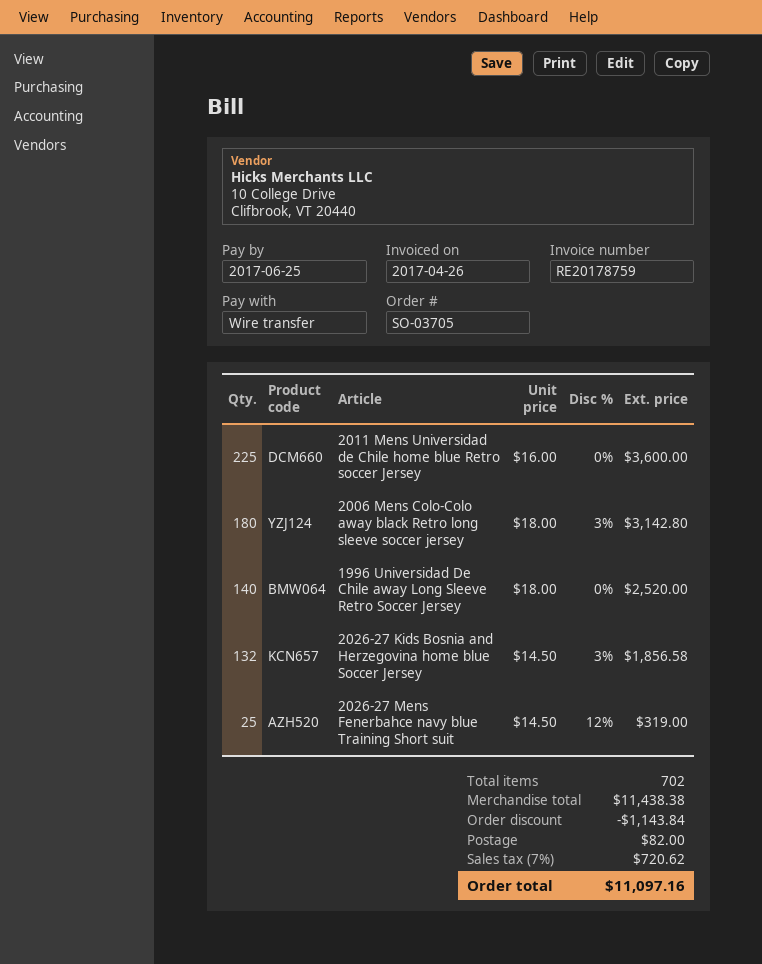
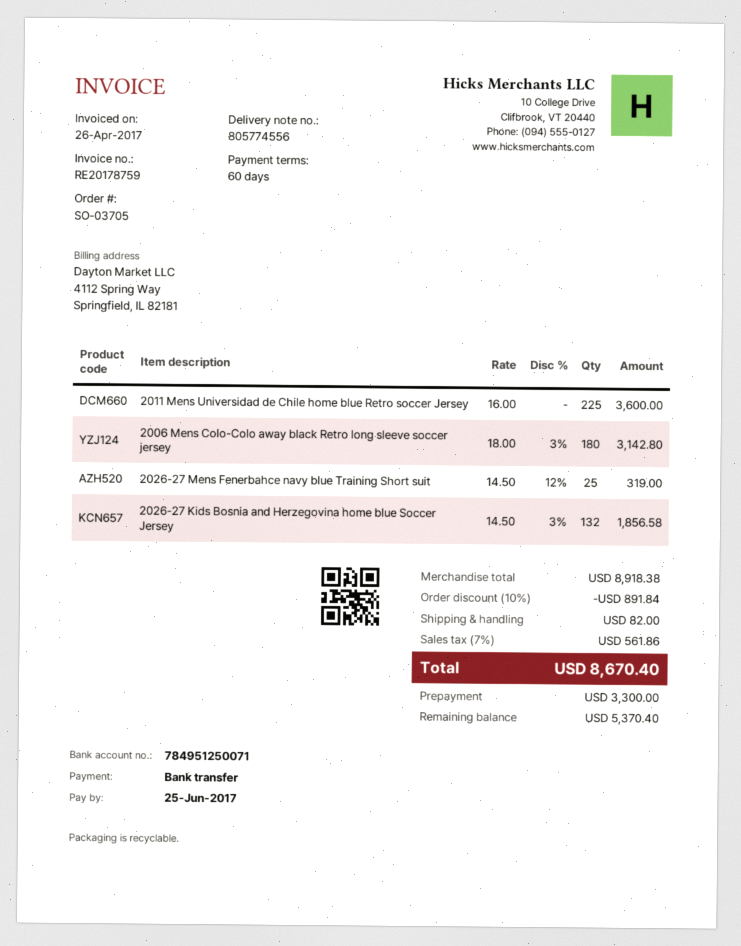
1996 Universidad De Chile away Long Sleeve Retro Soccer Jersey: 140 x 18.00 = 2520.00 -> none
subtotal: 11438.38 -> 8918.38
discount: 1143.84 -> 891.84
tax: 7% = 720.62 -> 7% = 561.86
total: 11097.16 -> 8670.40

